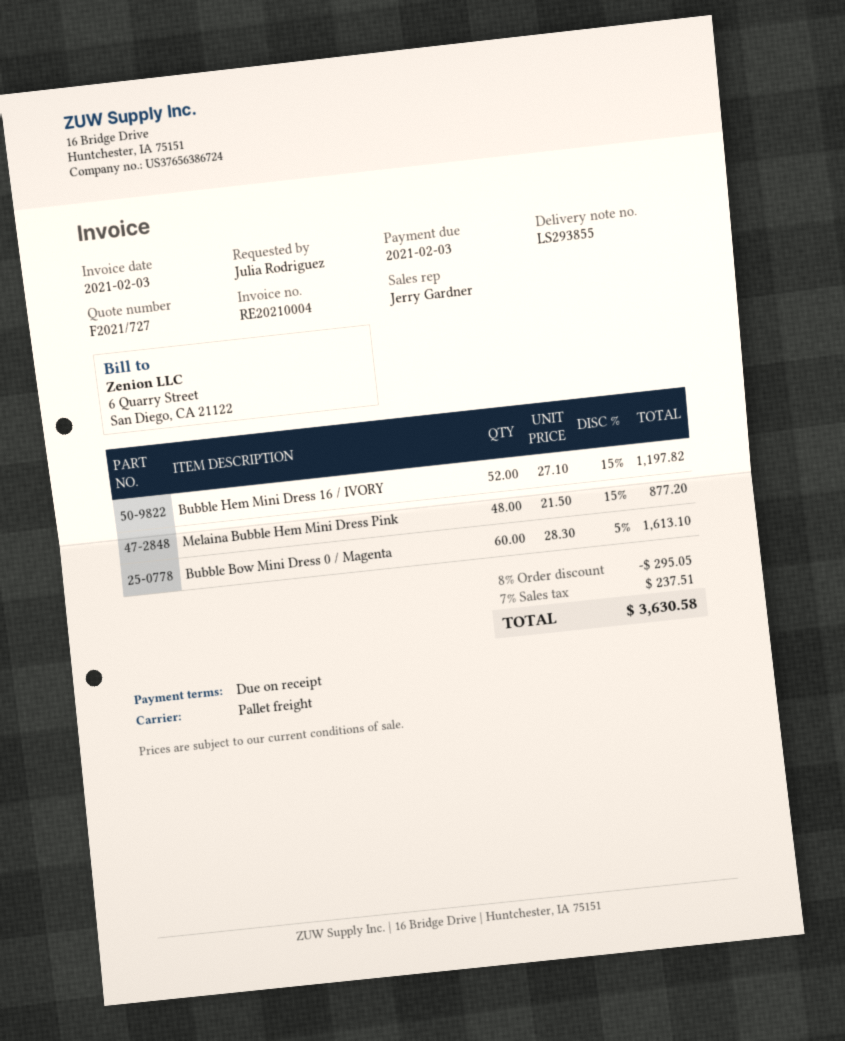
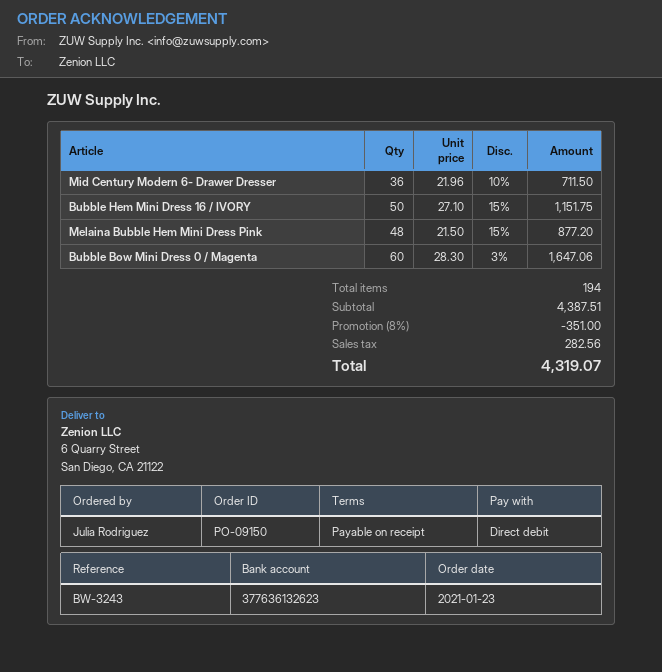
Bubble Hem Mini Dress 16 / IVORY: 52 x 27.10 - 15% = 1197.82 -> 50 x 27.10 - 15% = 1151.75
Bubble Bow Mini Dress 0 / Magenta: 60 x 28.30 - 5% = 1613.10 -> 60 x 28.30 - 3% = 1647.06
Mid Century Modern 6- Drawer Dresser: none -> 36 x 21.96 - 10% = 711.50
discount: 8% = 295.05 -> 8% = 351.00
tax: 237.51 -> 282.56
total: 3630.58 -> 4319.07

